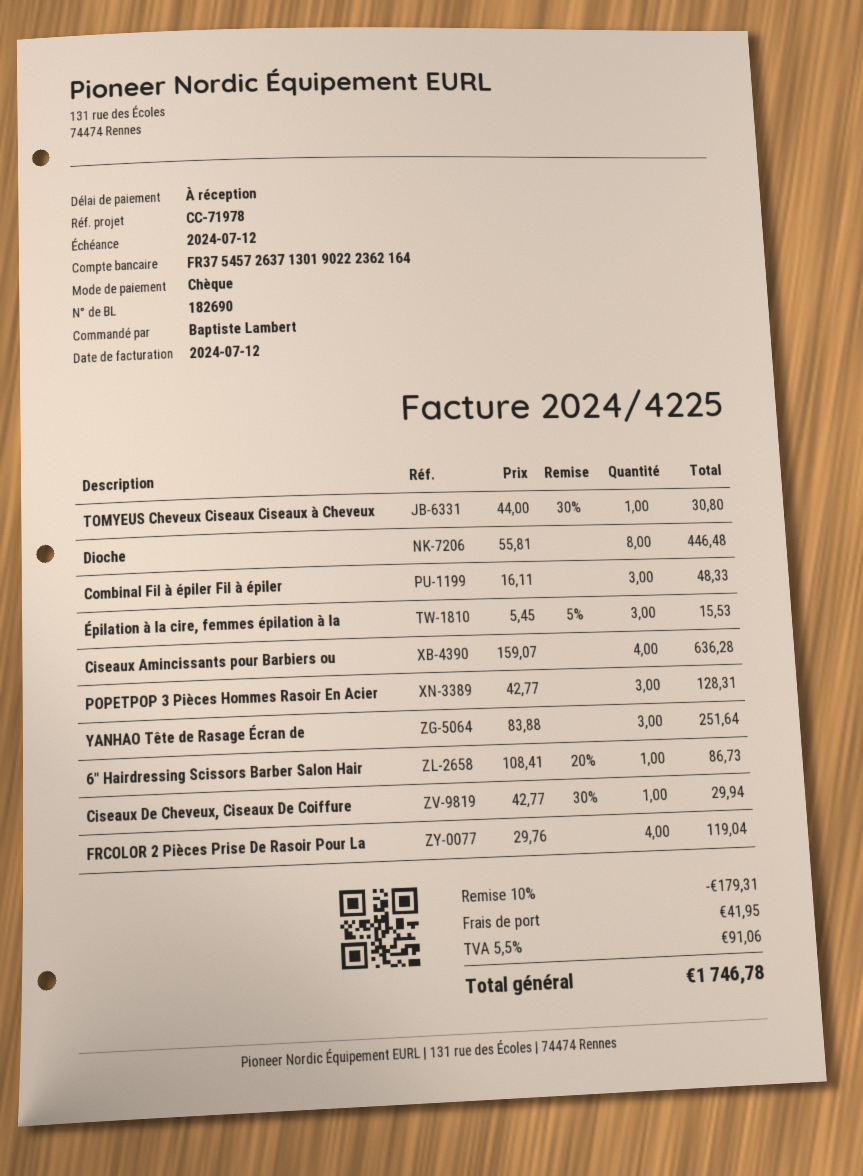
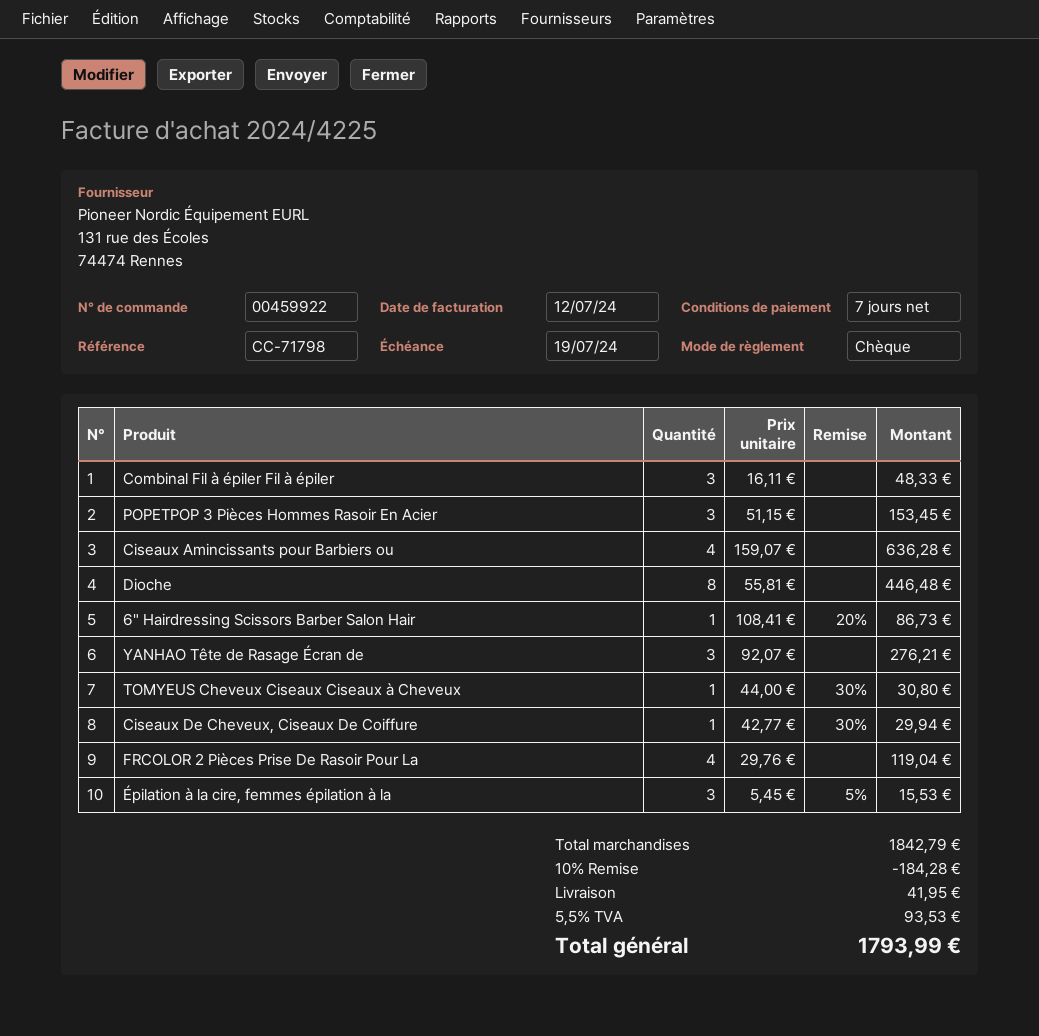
payment terms: on receipt -> 7 days
due date: 2024-07-12 -> 2024-07-19
reference: CC-71978 -> CC-71798
POPETPOP 3 Pièces Hommes Rasoir En Acier: 3 x 42.77 = 128.31 -> 3 x 51.15 = 153.45
YANHAO Tête de Rasage Écran de: 3 x 83.88 = 251.64 -> 3 x 92.07 = 276.21
discount: 10% = 179.31 -> 10% = 184.28
tax: 5.5% = 91.06 -> 5.5% = 93.53
total: 1746.78 -> 1793.99

